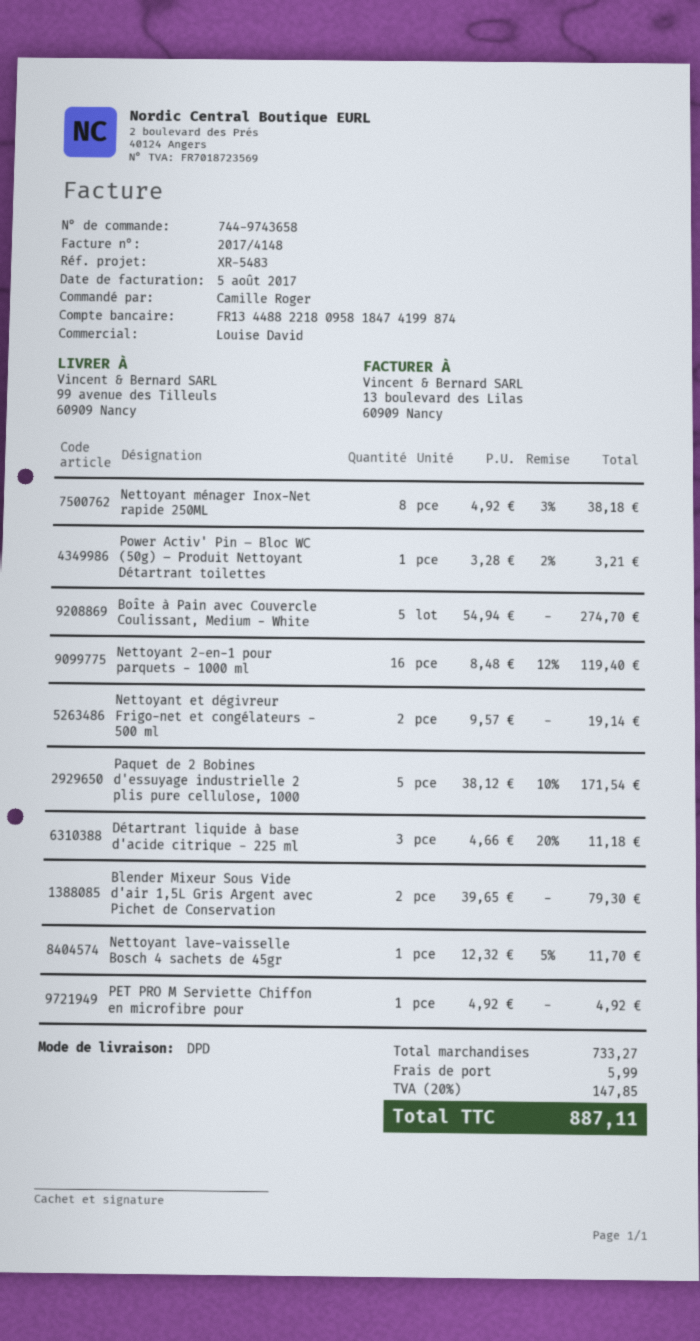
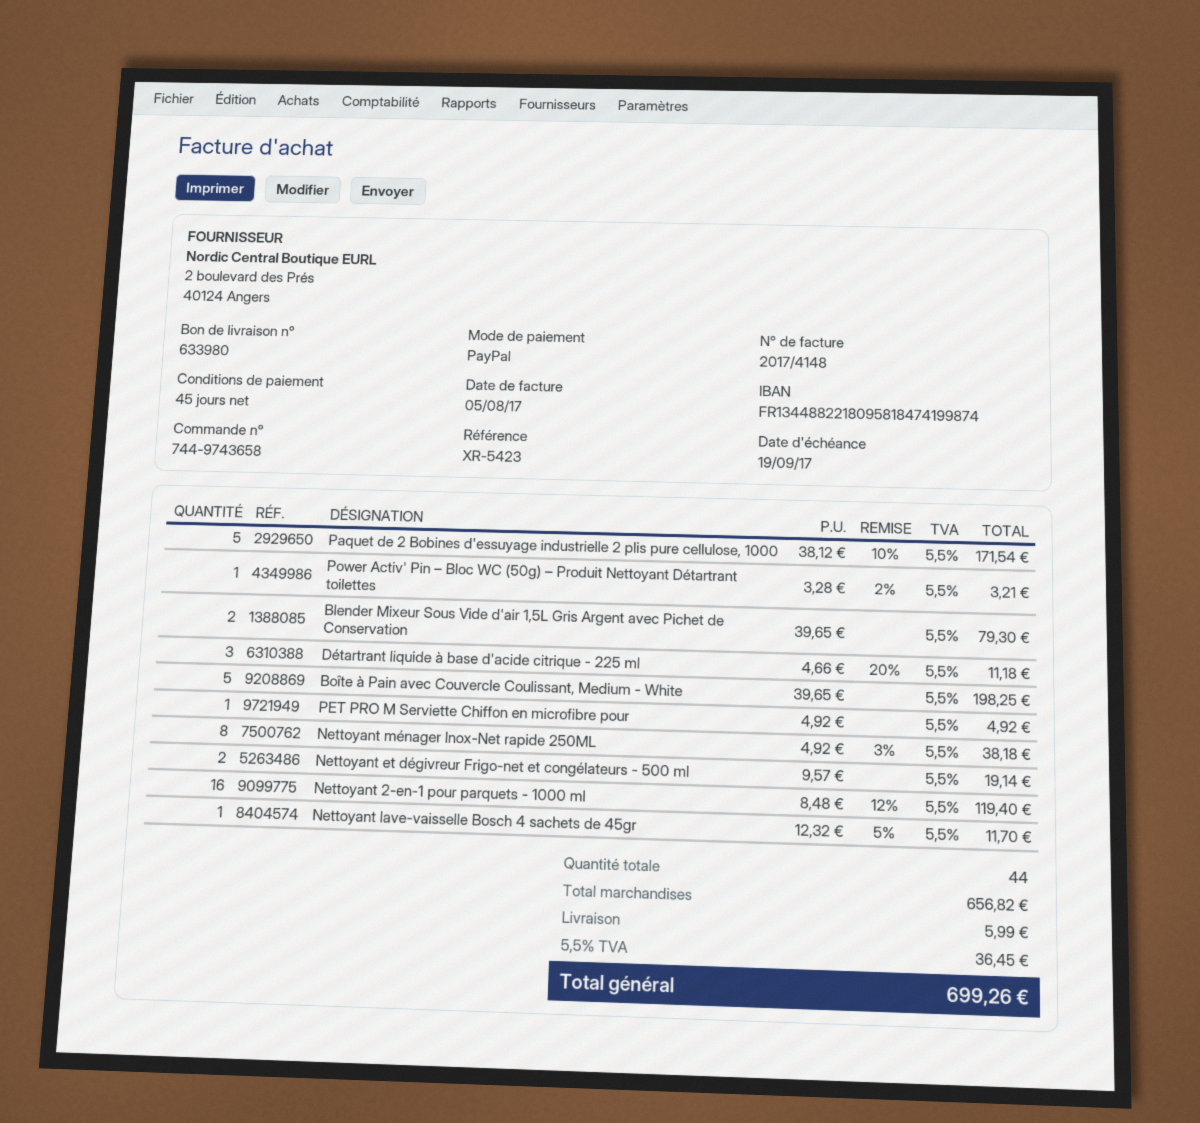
reference: XR-5483 -> XR-5423
Boîte à Pain avec Couvercle Coulissant, Medium - White: 5 x 54.94 = 274.70 -> 5 x 39.65 = 198.25
subtotal: 733.27 -> 656.82
tax: 20% = 147.85 -> 5.5% = 36.45
total: 887.11 -> 699.26

